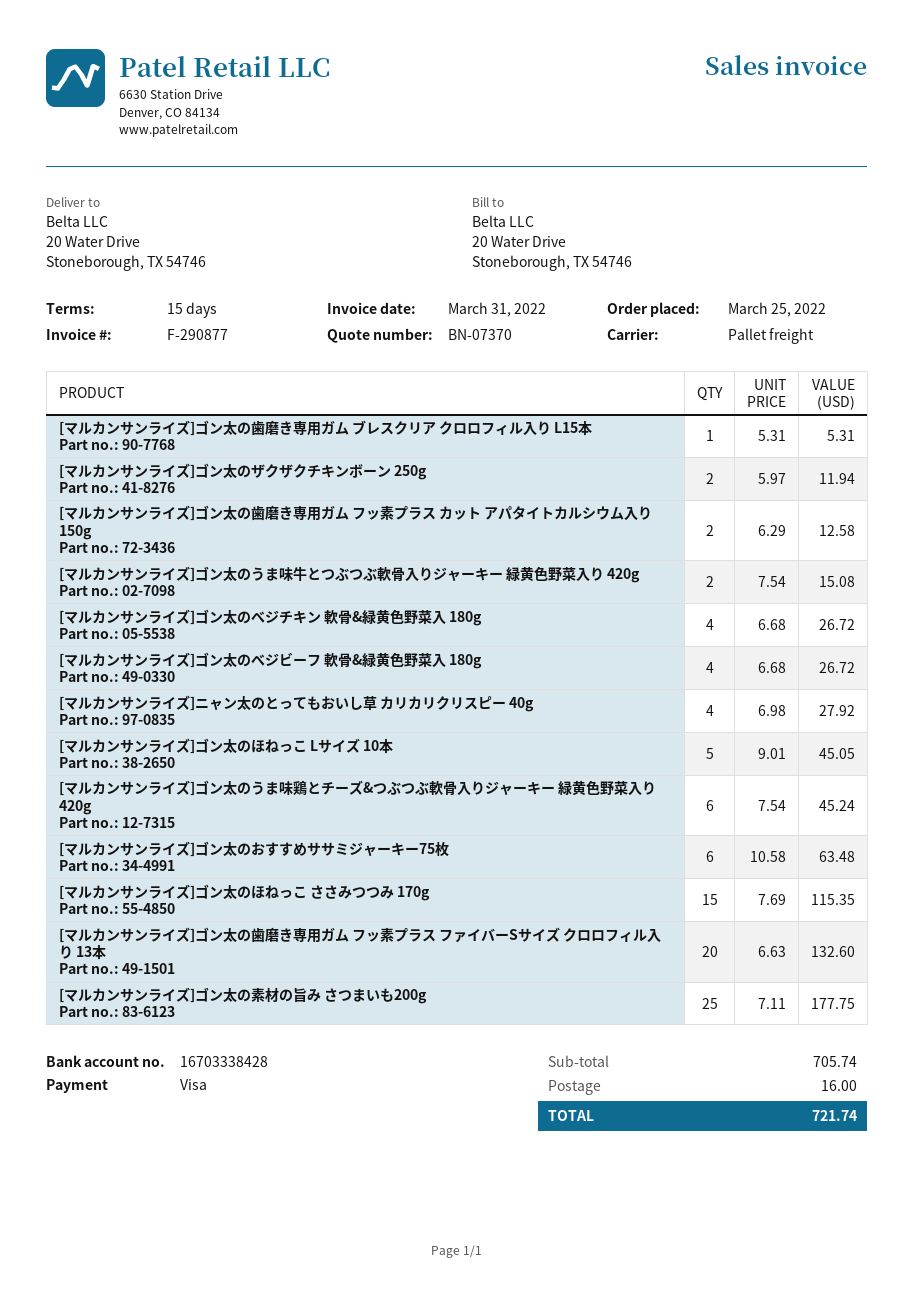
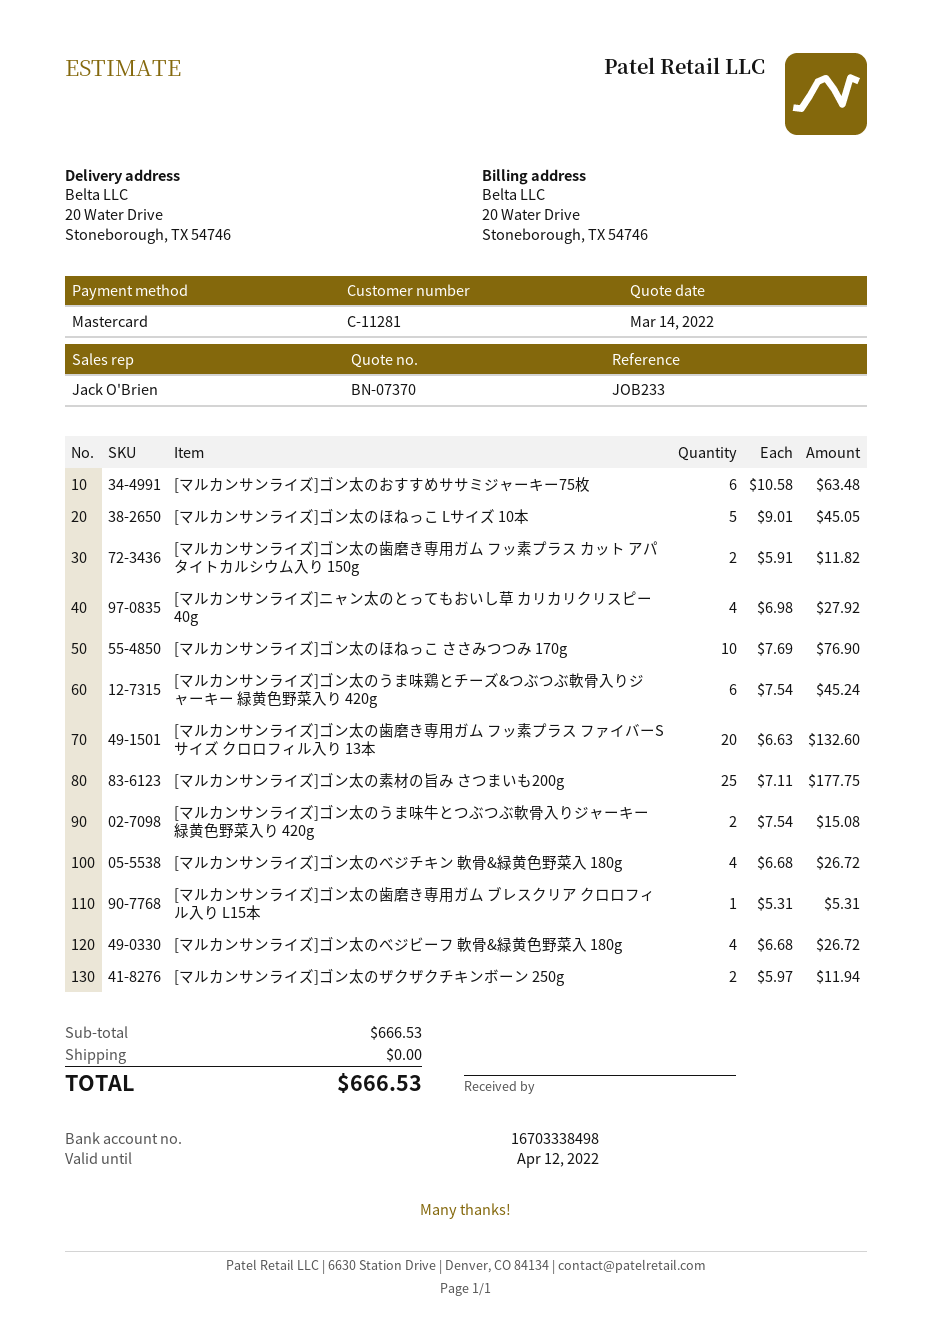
payment method: Visa -> Mastercard
bank account: 16703338428 -> 16703338498
[マルカンサンライズ]ゴン太の歯磨き専用ガム フッ素プラス カット アパタイトカルシウム入り 150g: 2 x 6.29 = 12.58 -> 2 x 5.91 = 11.82
[マルカンサンライズ]ゴン太のほねっこ ささみつつみ 170g: 15 x 7.69 = 115.35 -> 10 x 7.69 = 76.90
subtotal: 705.74 -> 666.53
shipping: 16.00 -> 0.00
total: 721.74 -> 666.53

